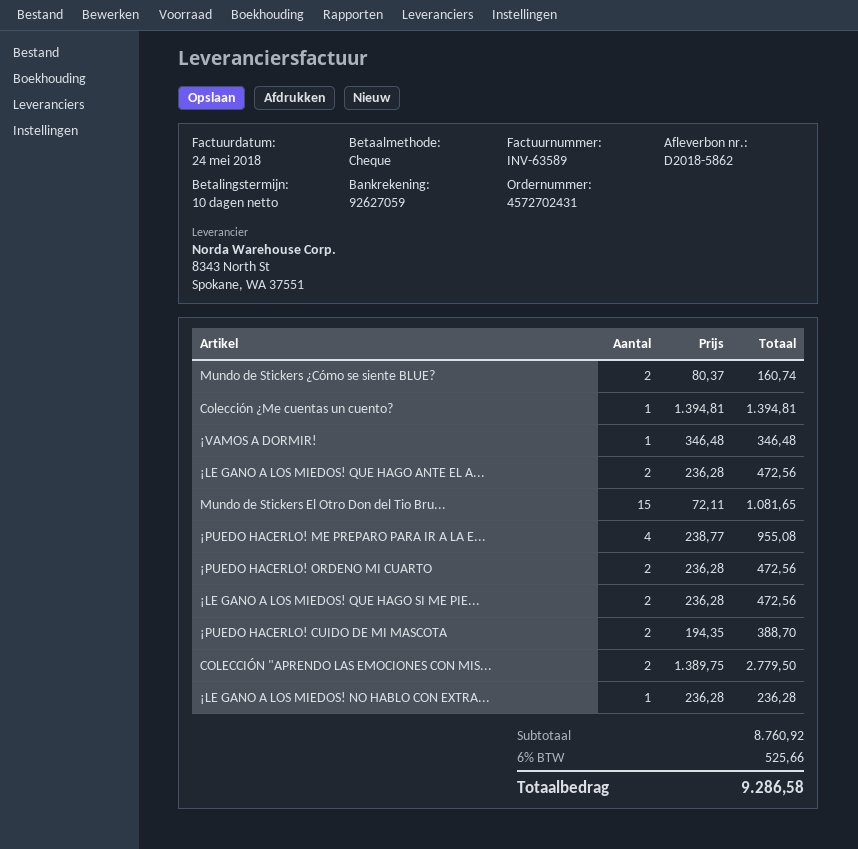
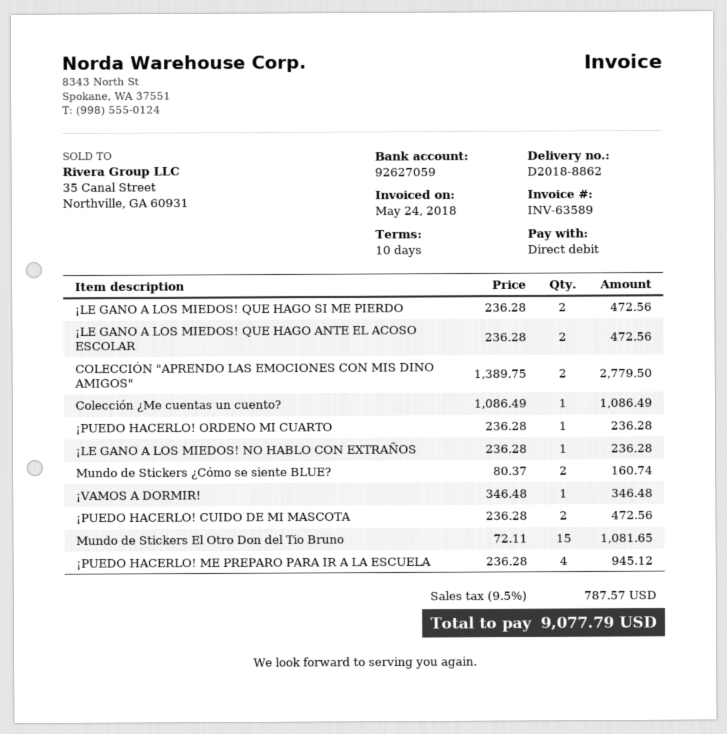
delivery note number: D2018-5862 -> D2018-8862
payment method: cheque -> direct debit
Colección ¿Me cuentas un cuento?: 1 x 1394.81 = 1394.81 -> 1 x 1086.49 = 1086.49
¡PUEDO HACERLO! ME PREPARO PARA IR A LA E...: 4 x 238.77 = 955.08 -> 4 x 236.28 = 945.12
¡PUEDO HACERLO! ORDENO MI CUARTO: 2 x 236.28 = 472.56 -> 1 x 236.28 = 236.28
¡PUEDO HACERLO! CUIDO DE MI MASCOTA: 2 x 194.35 = 388.70 -> 2 x 236.28 = 472.56
tax: 6% = 525.66 -> 9.5% = 787.57
total: 9286.58 -> 9077.79

